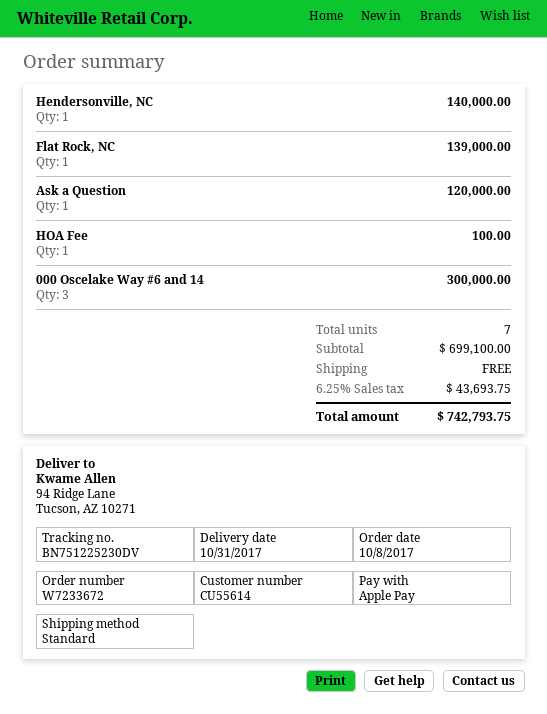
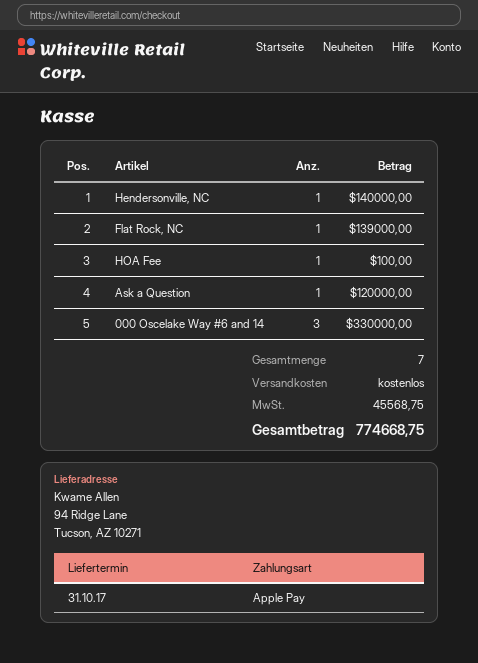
000 Oscelake Way #6 and 14: 3 for 300000.00 -> 3 for 330000.00
tax: 43693.75 -> 45568.75
total: 742793.75 -> 774668.75

